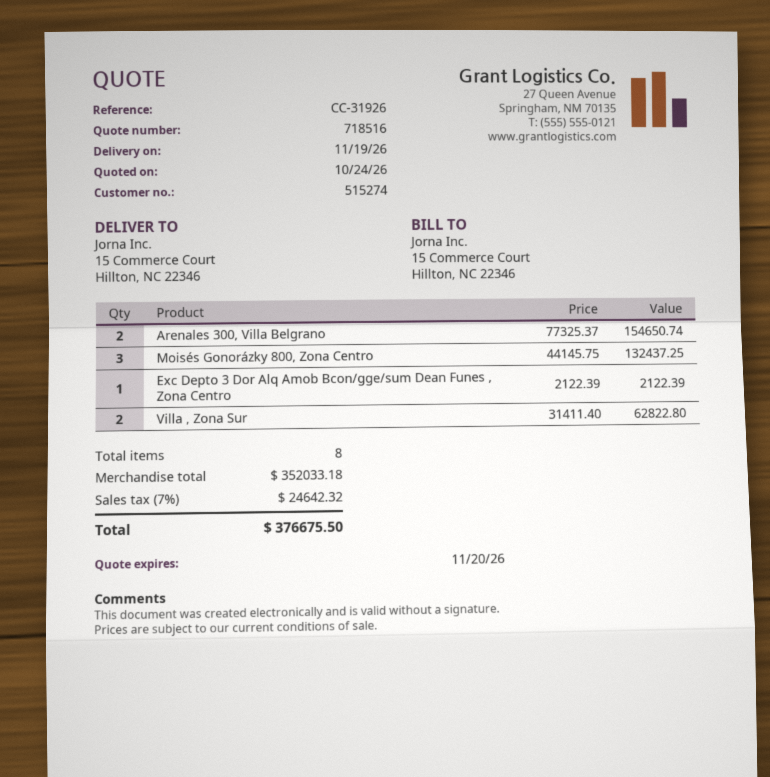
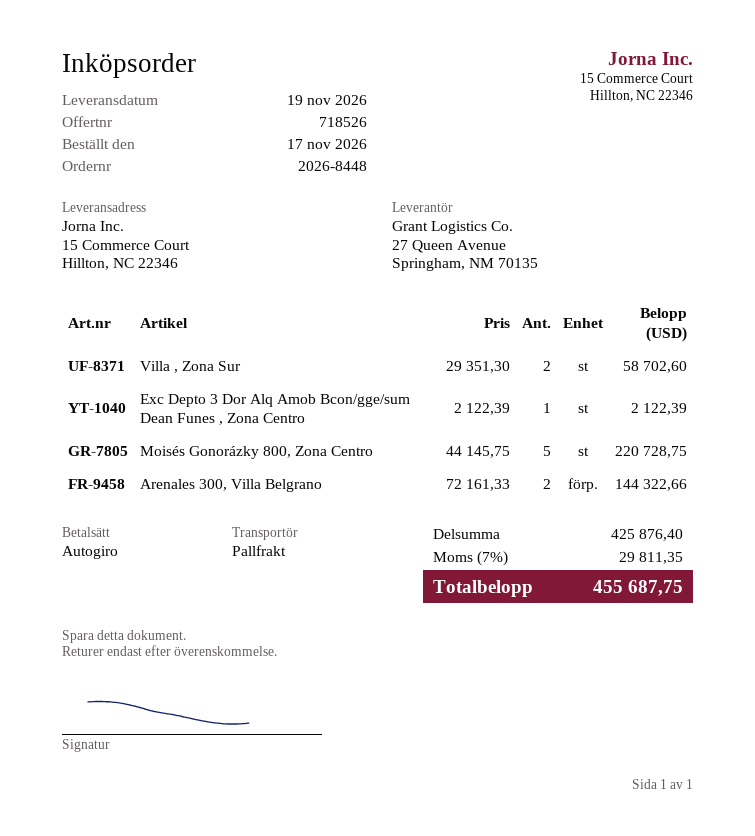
quote number: 718516 -> 718526
Arenales 300, Villa Belgrano: 2 x 77325.37 = 154650.74 -> 2 x 72161.33 = 144322.66
Moisés Gonorázky 800, Zona Centro: 3 x 44145.75 = 132437.25 -> 5 x 44145.75 = 220728.75
Villa , Zona Sur: 2 x 31411.40 = 62822.80 -> 2 x 29351.30 = 58702.60
subtotal: 352033.18 -> 425876.40
tax: 7% = 24642.32 -> 7% = 29811.35
total: 376675.50 -> 455687.75

